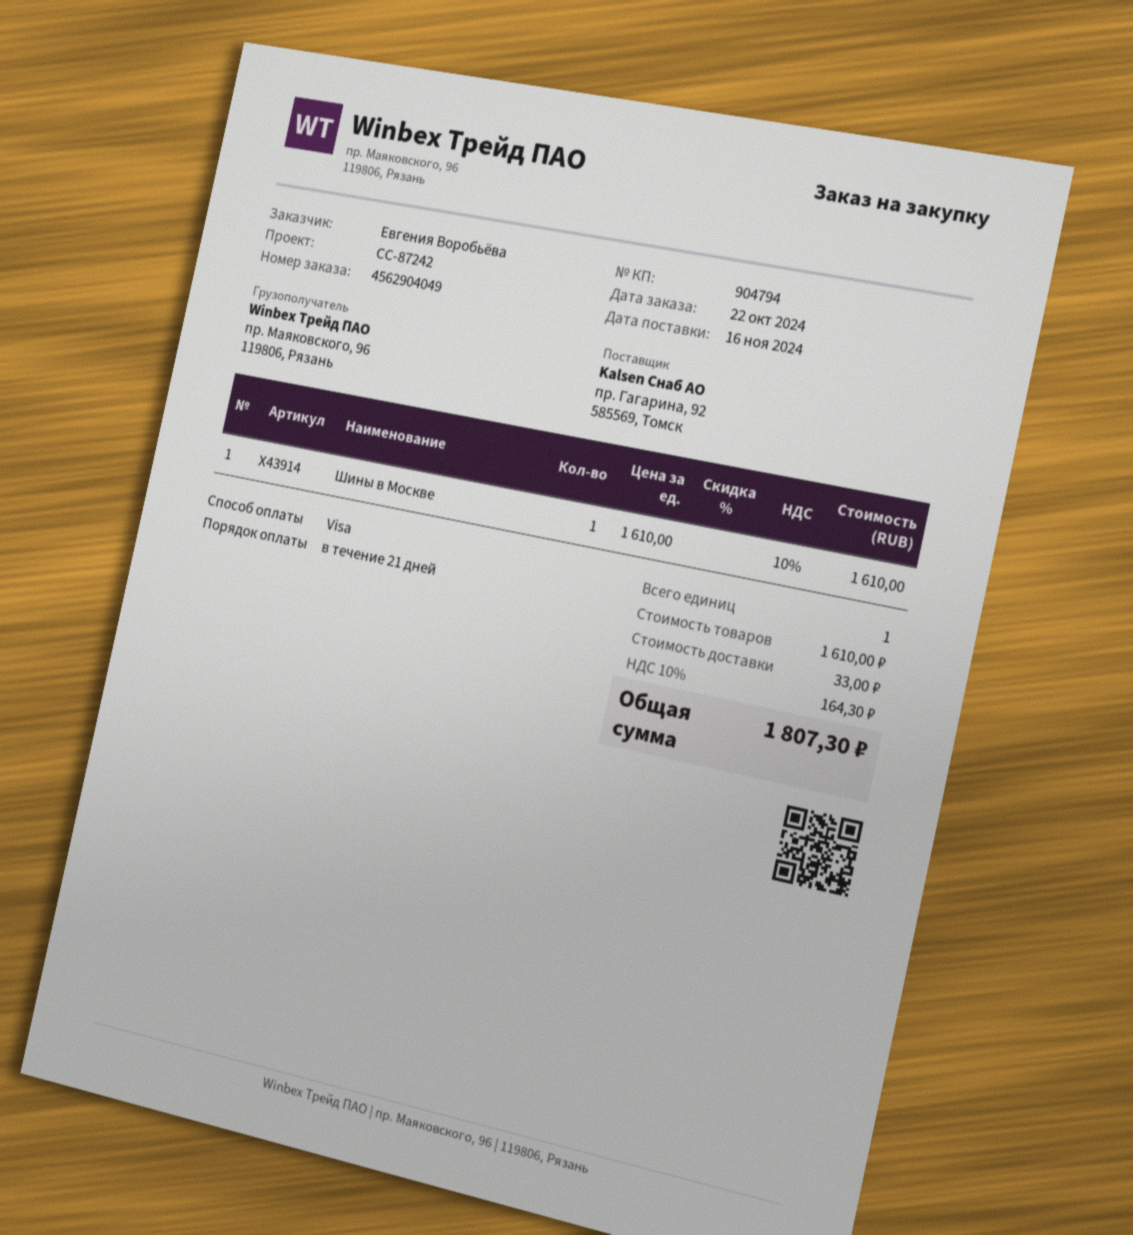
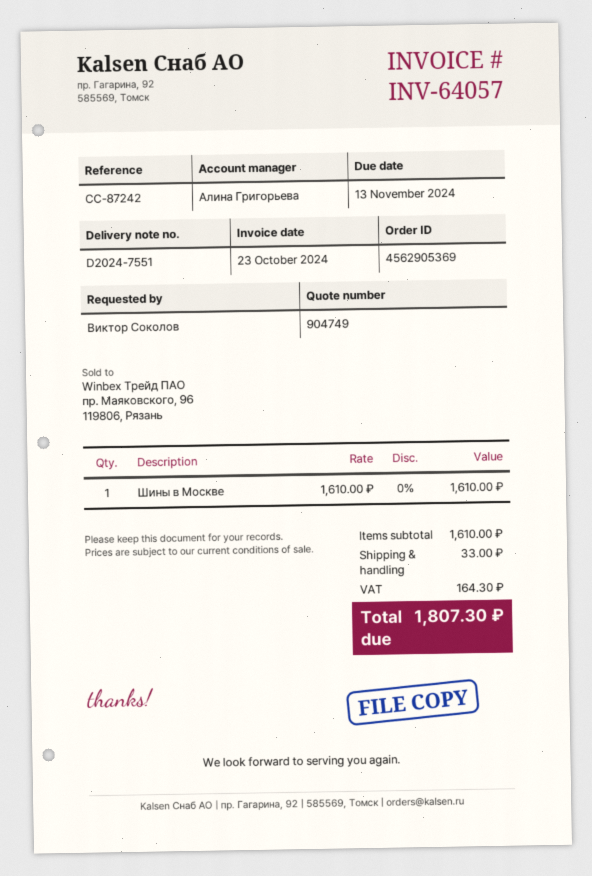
quote number: 904794 -> 904749
order number: 4562904049 -> 4562905369
ordered by: Евгения Воробьёва -> Виктор Соколов

